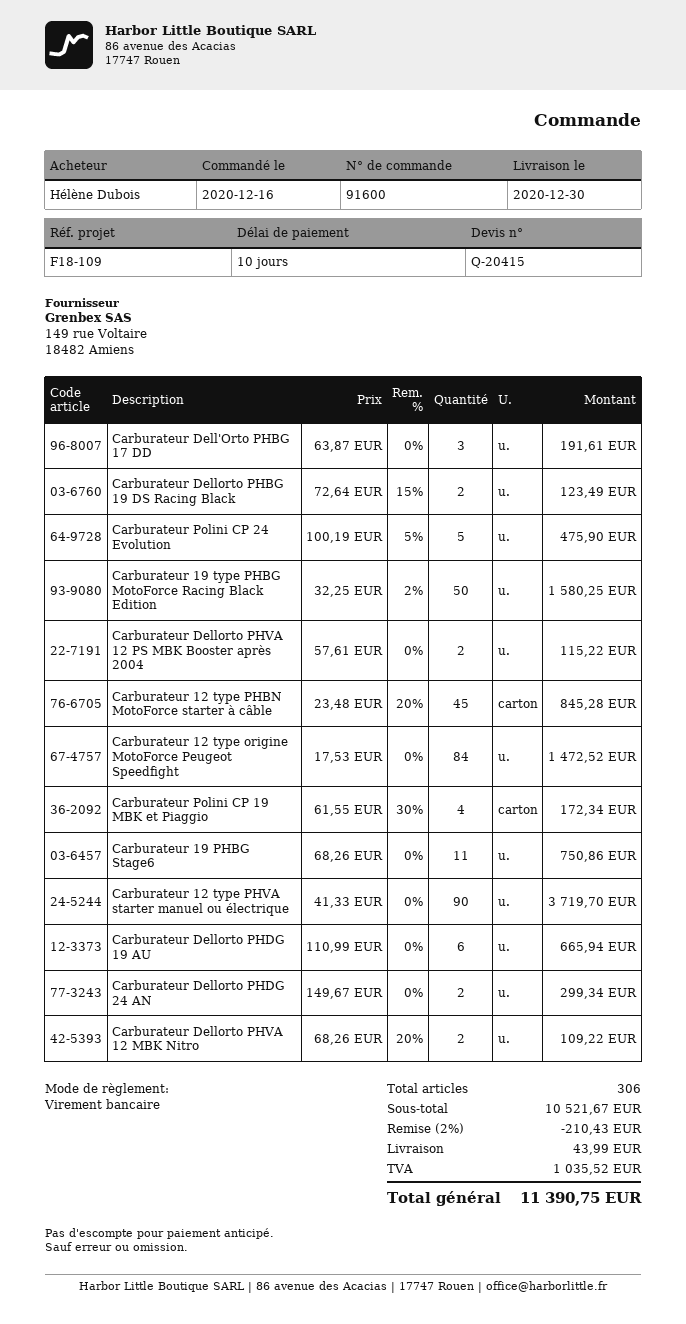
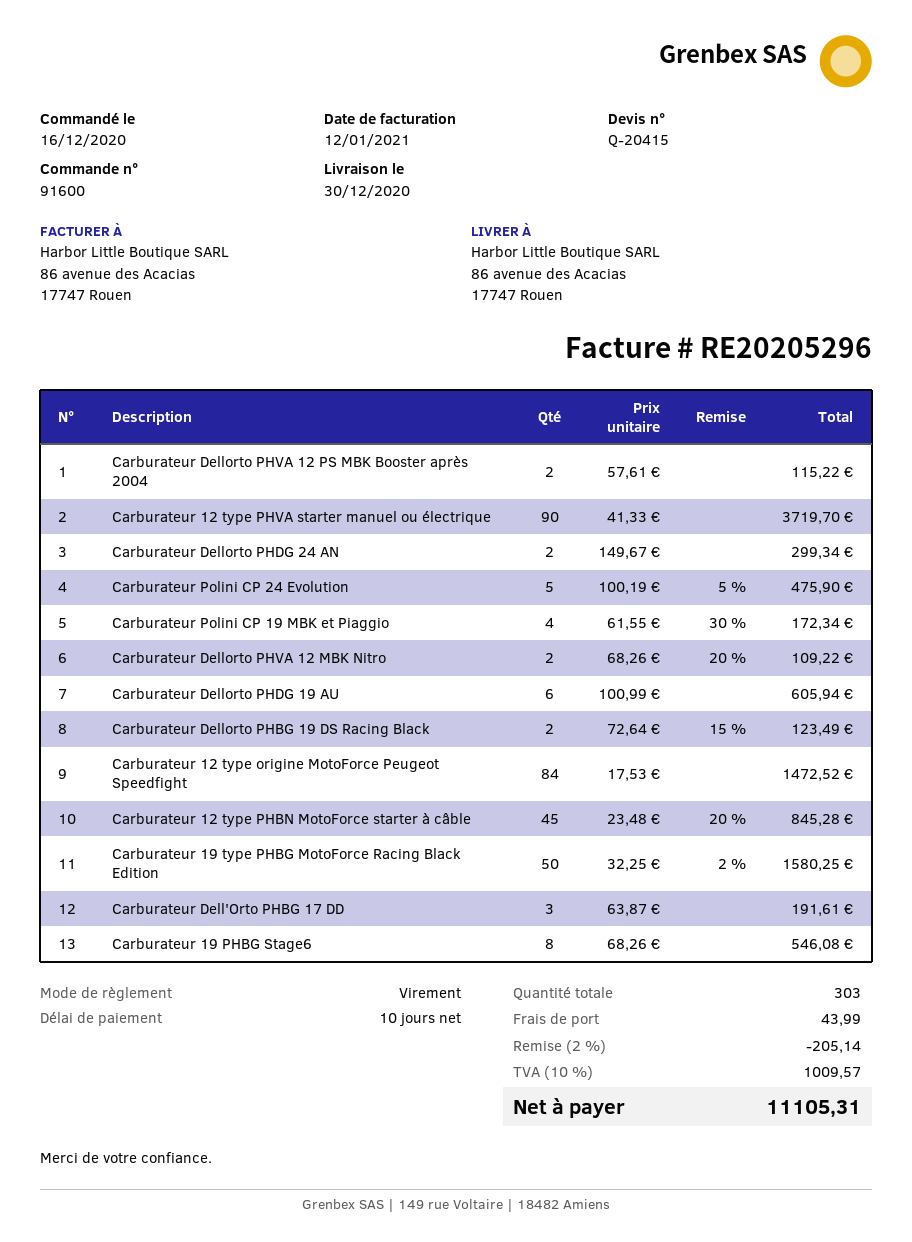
Carburateur 19 PHBG Stage6: 11 x 68.26 = 750.86 -> 8 x 68.26 = 546.08
Carburateur Dellorto PHDG 19 AU: 6 x 110.99 = 665.94 -> 6 x 100.99 = 605.94
total quantity: 306 -> 303
discount: 2% = 210.43 -> 2% = 205.14
tax: 1035.52 -> 1009.57
total: 11390.75 -> 11105.31

